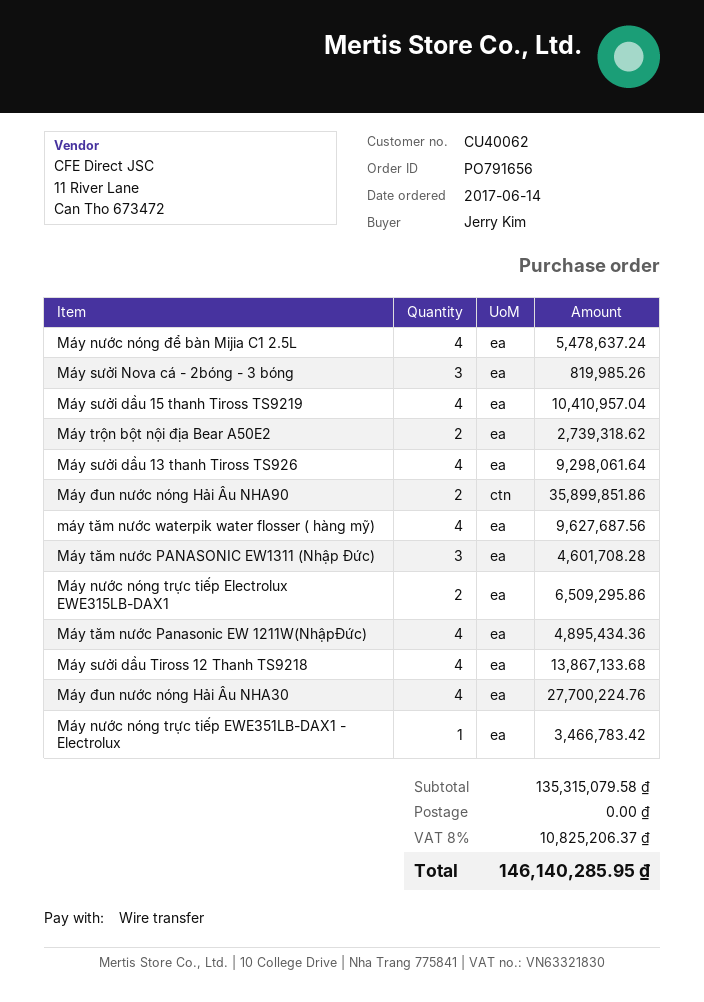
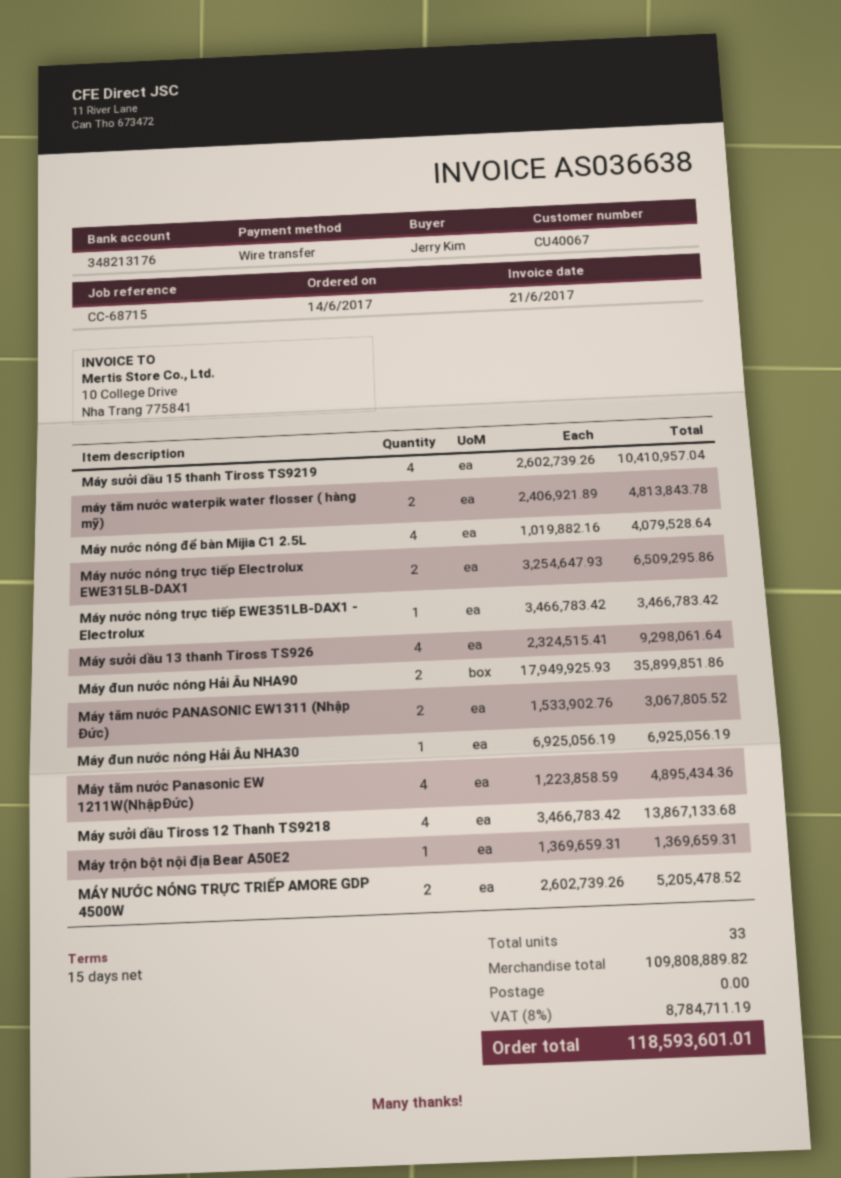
customer number: CU40062 -> CU40067
Máy nước nóng để bàn Mijia C1 2.5L: 4 for 5478637.24 -> 4 for 4079528.64
Máy sưởi Nova cá - 2bóng - 3 bóng: 3 for 819985.26 -> none
Máy trộn bột nội địa Bear A50E2: 2 for 2739318.62 -> 1 for 1369659.31
máy tăm nước waterpik water flosser ( hàng mỹ): 4 for 9627687.56 -> 2 for 4813843.78
Máy tăm nước PANASONIC EW1311 (Nhập Đức): 3 for 4601708.28 -> 2 for 3067805.52
Máy đun nước nóng Hải Âu NHA30: 4 for 27700224.76 -> 1 for 6925056.19
MÁY NƯỚC NÓNG TRỰC TRIẾP AMORE GDP 4500W: none -> 2 for 5205478.52
subtotal: 135315079.58 -> 109808889.82
tax: 8% = 10825206.37 -> 8% = 8784711.19
total: 146140285.95 -> 118593601.01

